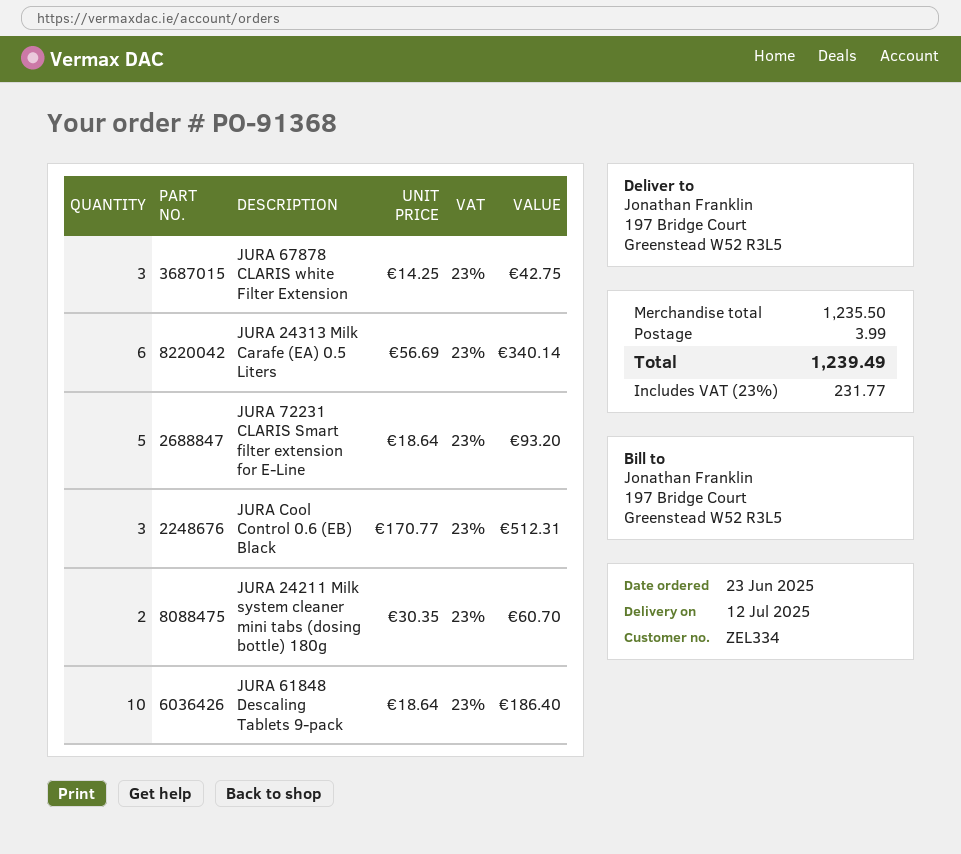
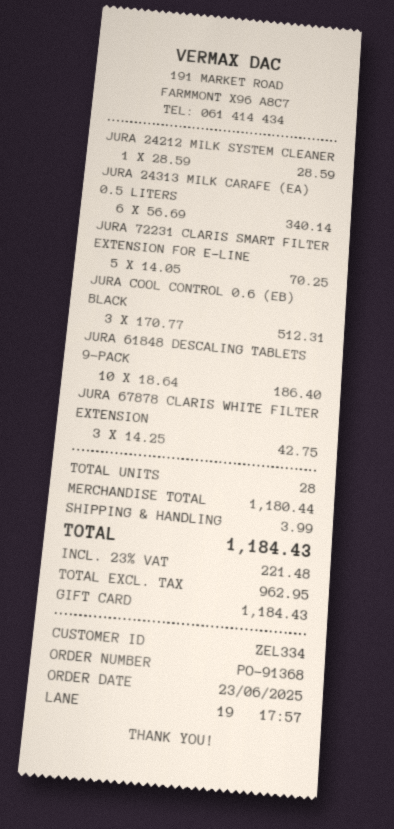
JURA 72231 CLARIS Smart filter extension for E-Line: 5 x 18.64 = 93.20 -> 5 x 14.05 = 70.25
JURA 24211 Milk system cleaner mini tabs (dosing bottle) 180g: 2 x 30.35 = 60.70 -> none
JURA 24212 MILK SYSTEM CLEANER: none -> 1 x 28.59 = 28.59
subtotal: 1235.50 -> 1180.44
tax: 23% = 231.77 -> 23% = 221.48
total: 1239.49 -> 1184.43

